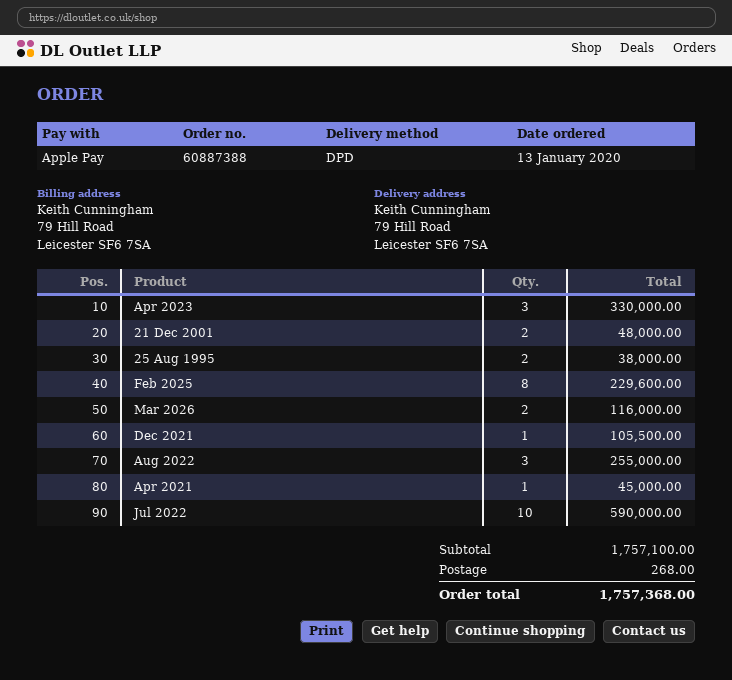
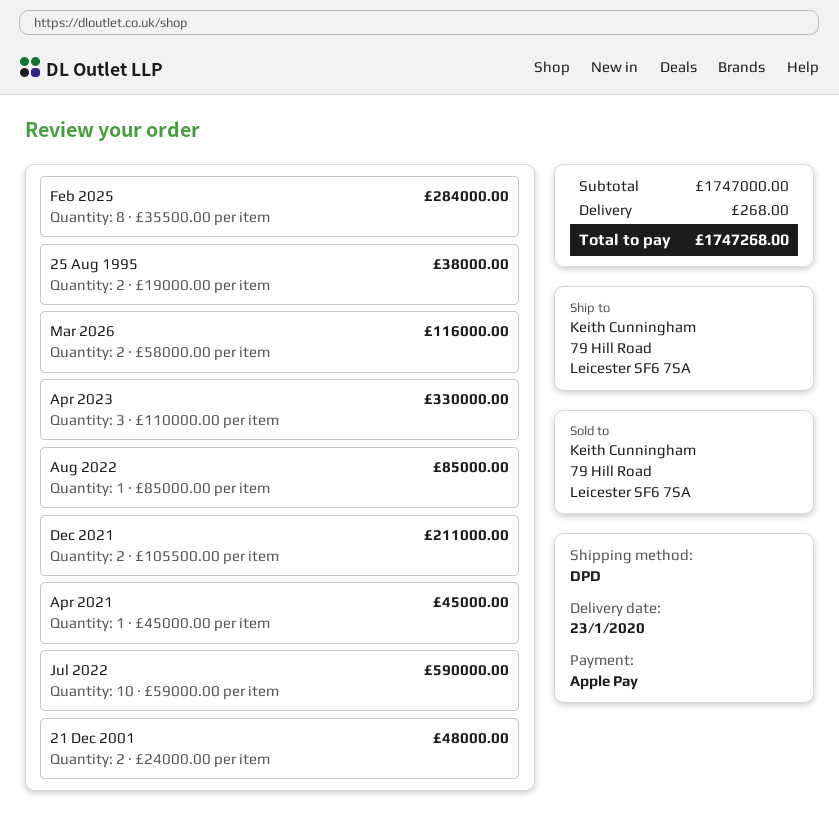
Feb 2025: 8 for 229600.00 -> 8 for 284000.00
Dec 2021: 1 for 105500.00 -> 2 for 211000.00
Aug 2022: 3 for 255000.00 -> 1 for 85000.00
subtotal: 1757100.00 -> 1747000.00
total: 1757368.00 -> 1747268.00

